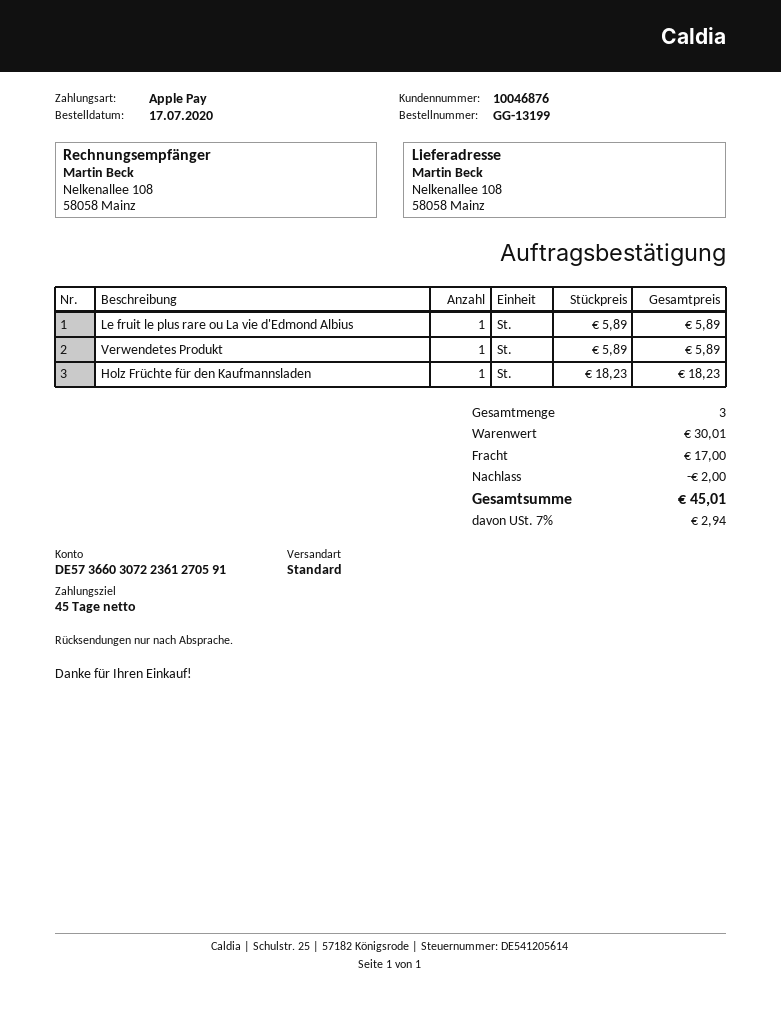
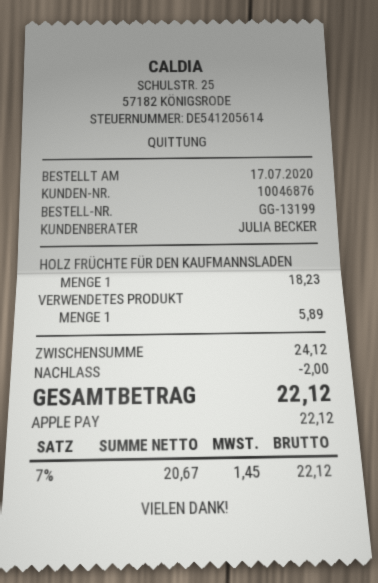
Le fruit le plus rare ou La vie d'Edmond Albius: 1 for 5.89 -> none
subtotal: 30.01 -> 24.12
shipping: 17.00 -> none
tax: 7% = 2.94 -> 7% = 1.45
total: 45.01 -> 22.12

